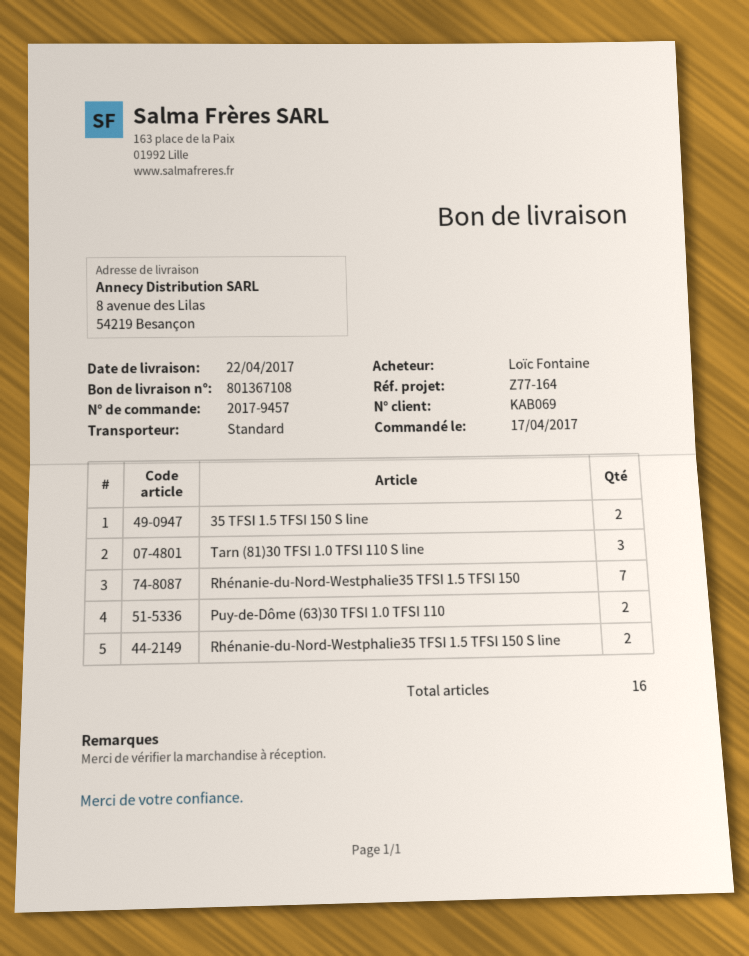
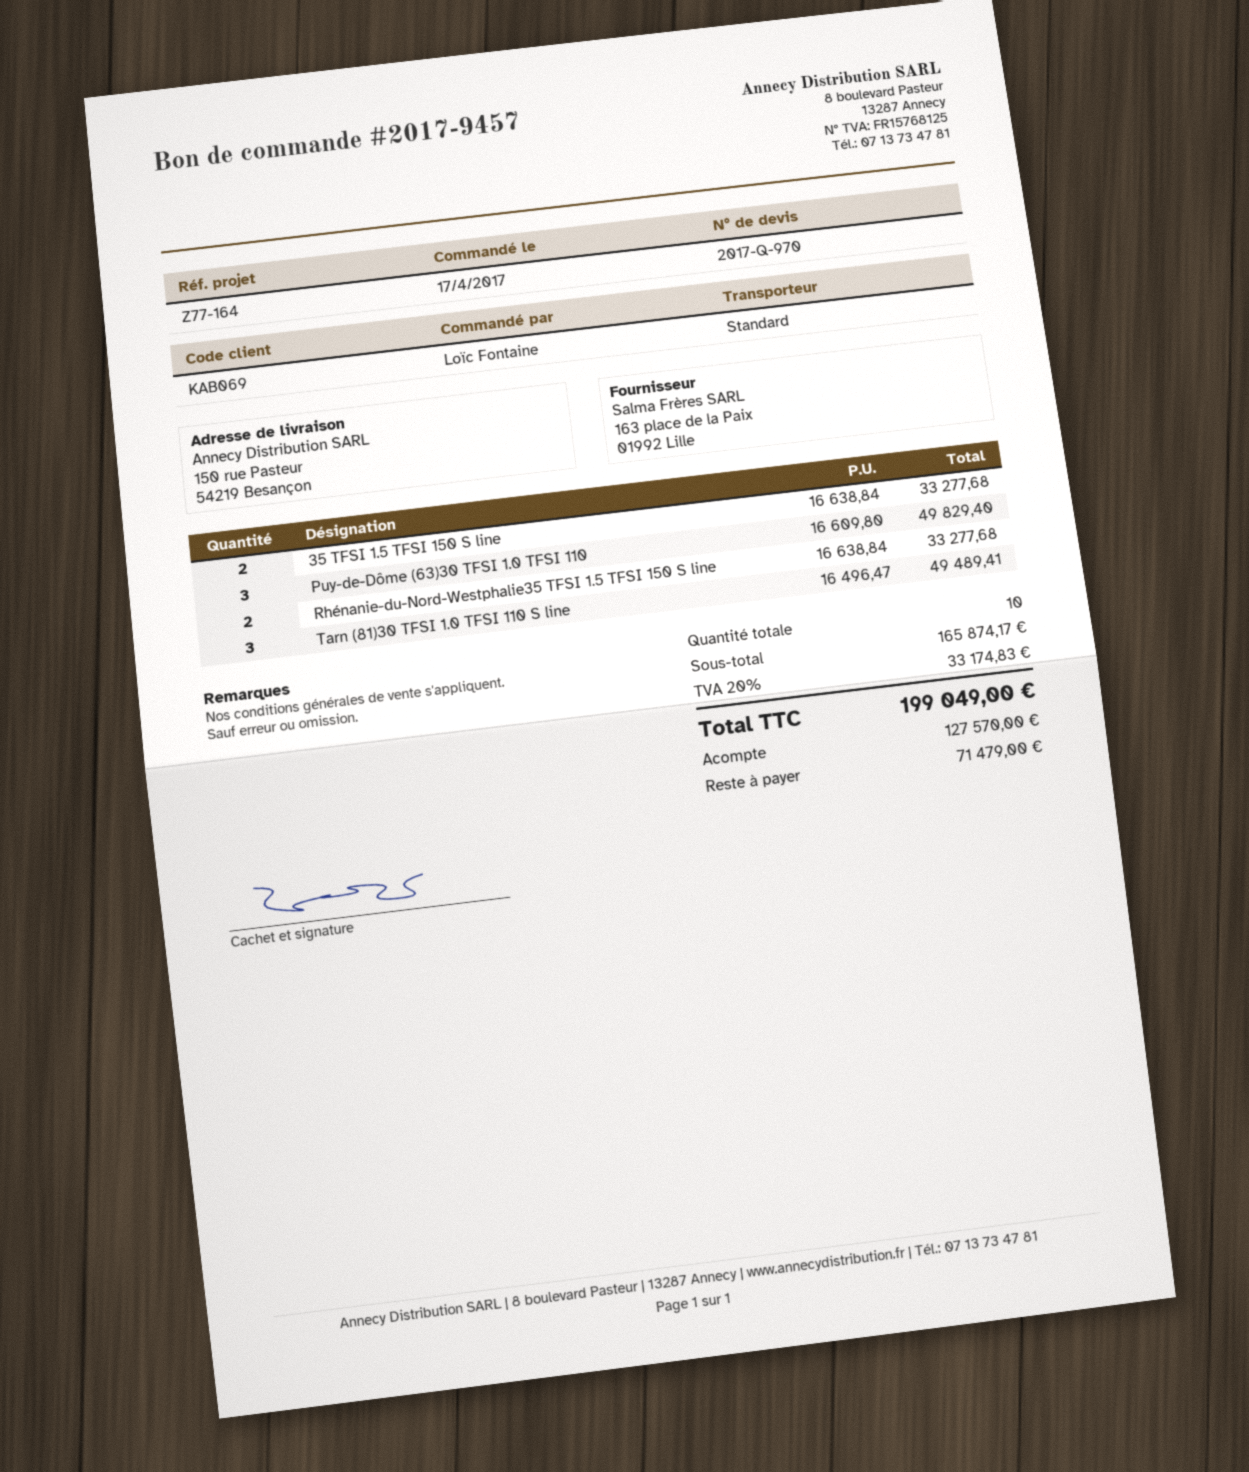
ship to: 8 avenue des Lilas, 54219 Besançon -> 150 rue Pasteur, 54219 Besançon
Rhénanie-du-Nord-Westphalie35 TFSI 1.5 TFSI 150: 7 -> none
Puy-de-Dôme (63)30 TFSI 1.0 TFSI 110: 2 -> 3
total quantity: 16 -> 10

